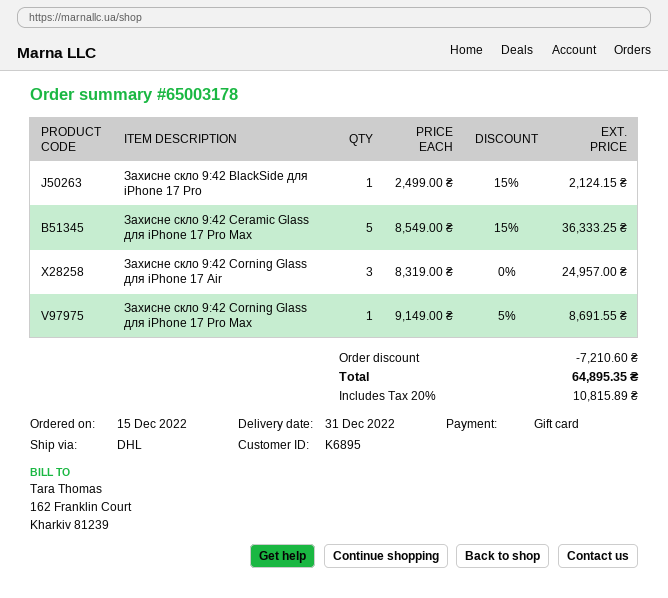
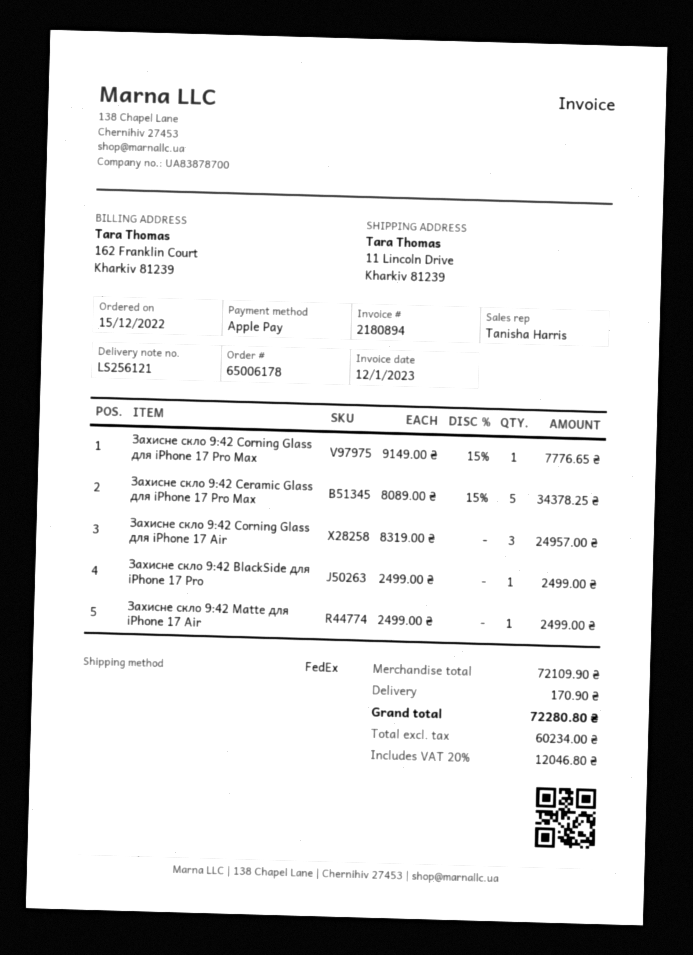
order number: 65003178 -> 65006178
payment method: gift card -> Apple Pay
shipping method: DHL -> FedEx
Захисне скло 9:42 BlackSide для iPhone 17 Pro: 1 x 2499.00 - 15% = 2124.15 -> 1 x 2499.00 = 2499.00
Захисне скло 9:42 Ceramic Glass для iPhone 17 Pro Max: 5 x 8549.00 - 15% = 36333.25 -> 5 x 8089.00 - 15% = 34378.25
Захисне скло 9:42 Corning Glass для iPhone 17 Pro Max: 1 x 9149.00 - 5% = 8691.55 -> 1 x 9149.00 - 15% = 7776.65
Захисне скло 9:42 Matte для iPhone 17 Air: none -> 1 x 2499.00 = 2499.00
discount: 7210.60 -> none
shipping: none -> 170.90
tax: 20% = 10815.89 -> 20% = 12046.80
total: 64895.35 -> 72280.80

